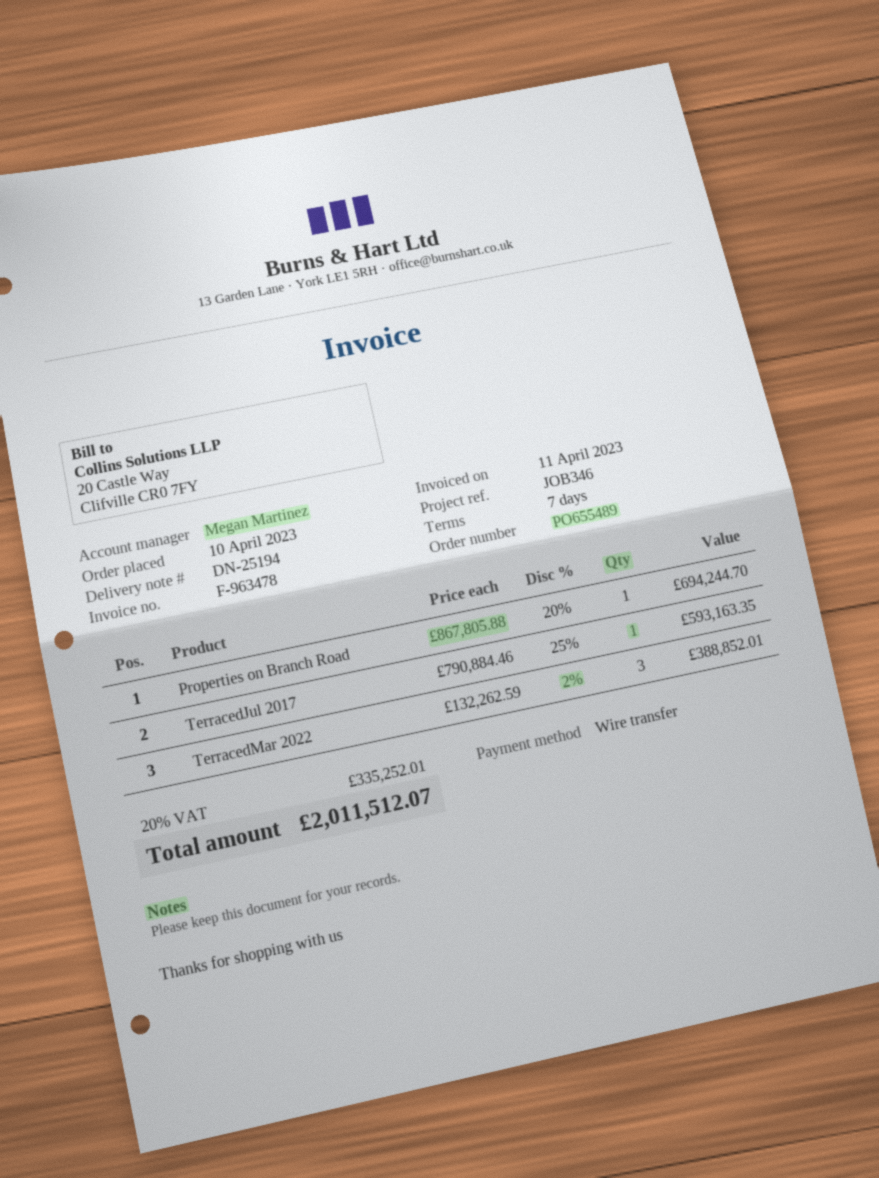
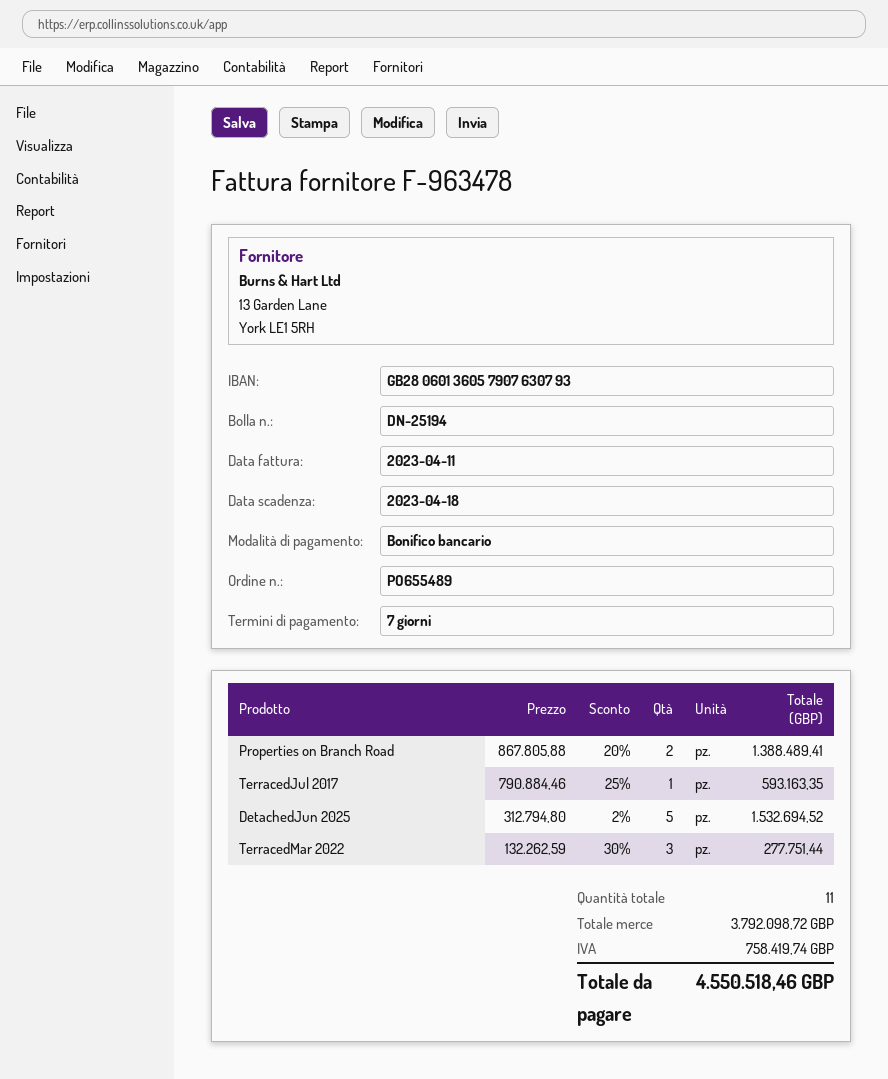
Properties on Branch Road: 1 x 867805.88 - 20% = 694244.70 -> 2 x 867805.88 - 20% = 1388489.41
TerracedMar 2022: 3 x 132262.59 - 2% = 388852.01 -> 3 x 132262.59 - 30% = 277751.44
DetachedJun 2025: none -> 5 x 312794.80 - 2% = 1532694.52
tax: 335252.01 -> 758419.74
total: 2011512.07 -> 4550518.46

